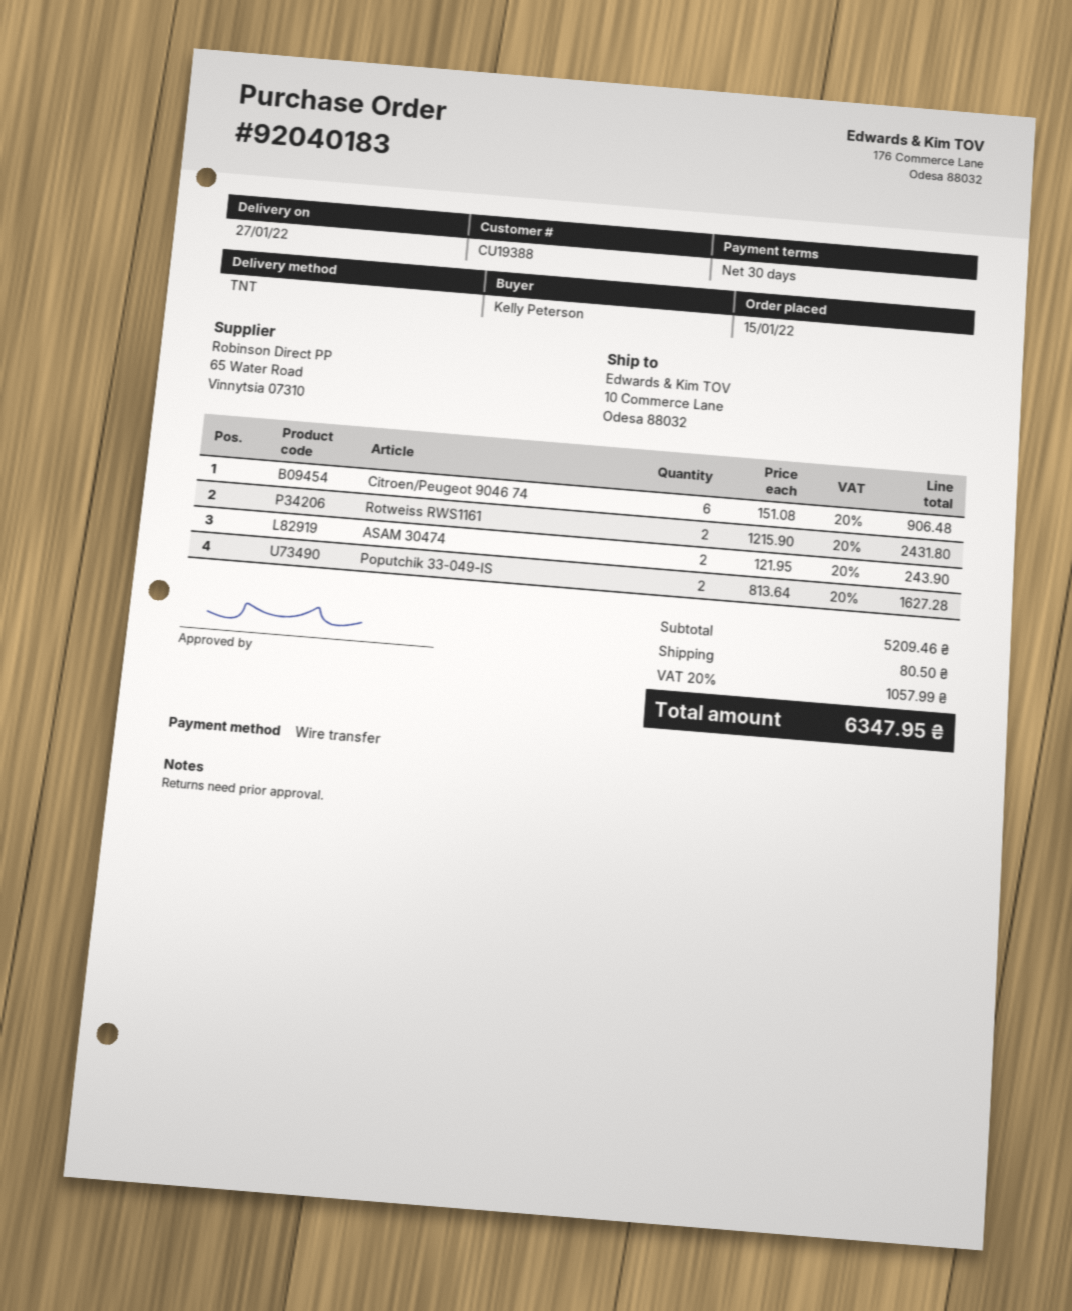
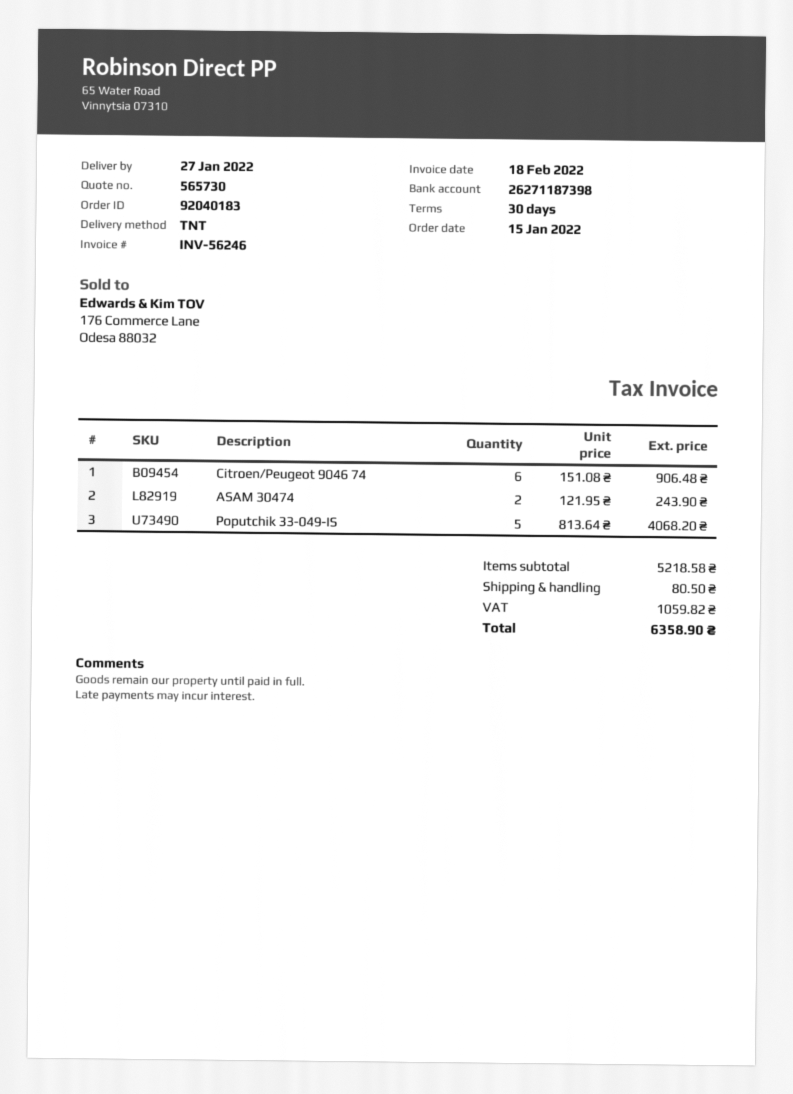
Rotweiss RWS1161: 2 x 1215.90 = 2431.80 -> none
Poputchik 33-049-IS: 2 x 813.64 = 1627.28 -> 5 x 813.64 = 4068.20
subtotal: 5209.46 -> 5218.58
tax: 1057.99 -> 1059.82
total: 6347.95 -> 6358.90

